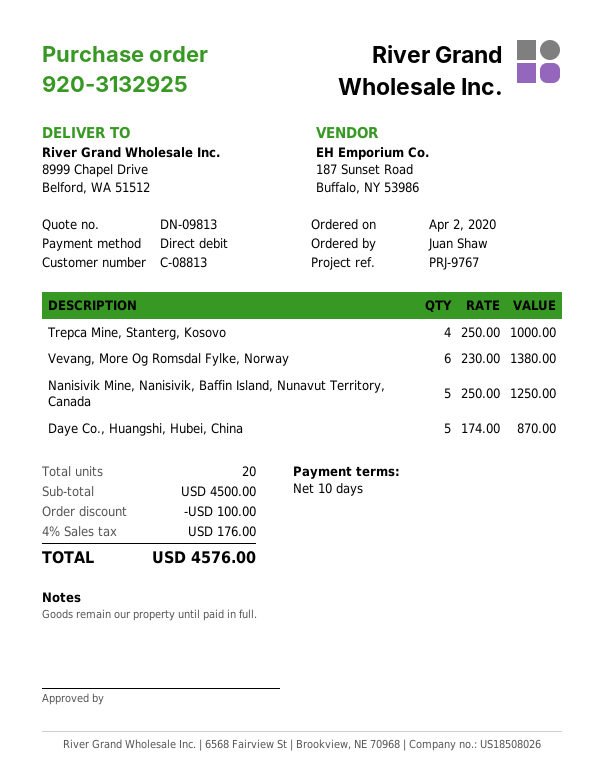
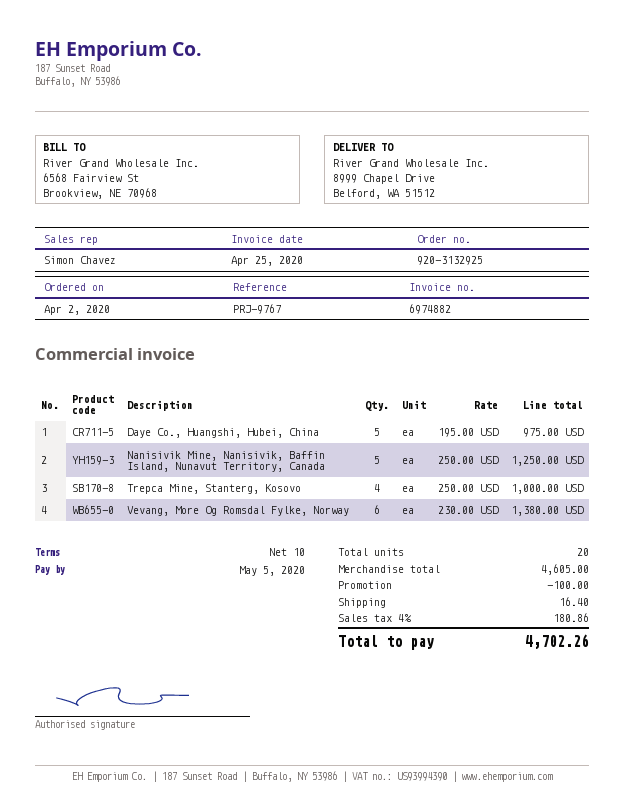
Daye Co., Huangshi, Hubei, China: 5 x 174.00 = 870.00 -> 5 x 195.00 = 975.00
subtotal: 4500.00 -> 4605.00
shipping: none -> 16.40
tax: 4% = 176.00 -> 4% = 180.86
total: 4576.00 -> 4702.26

